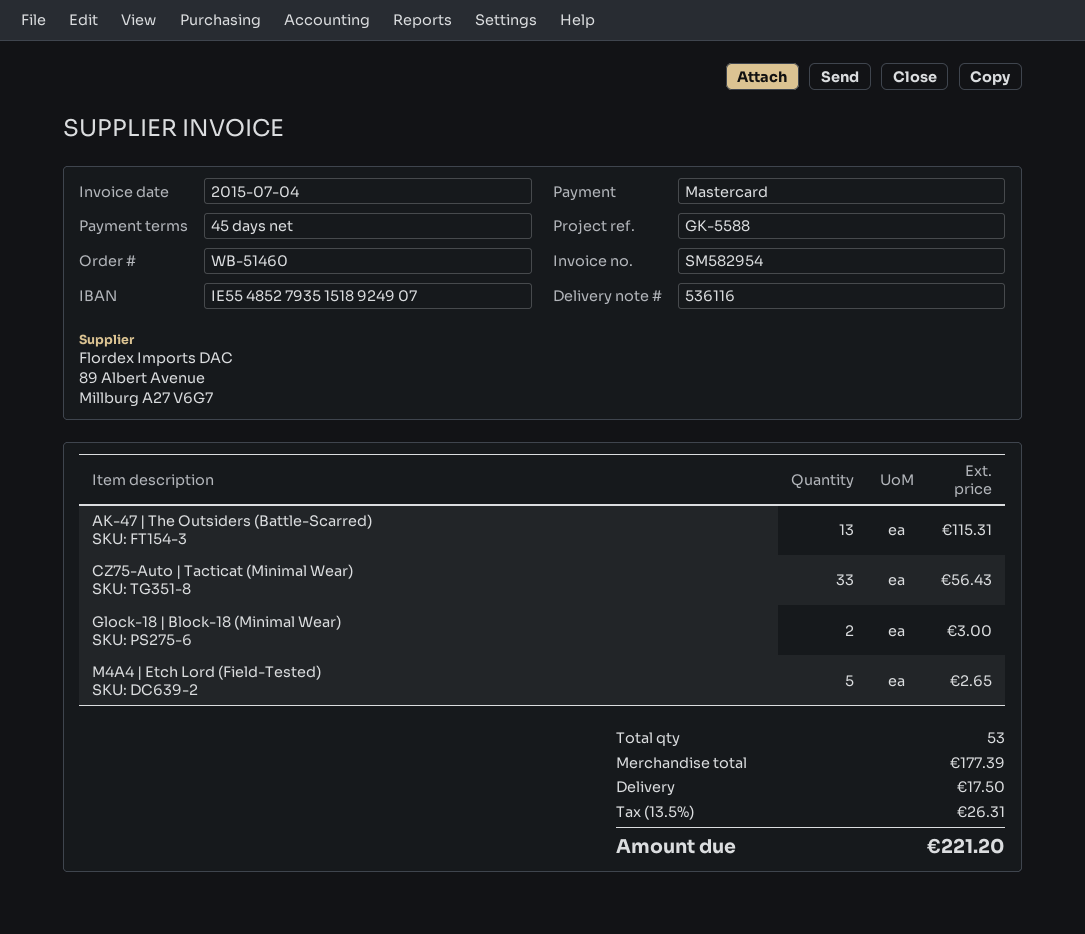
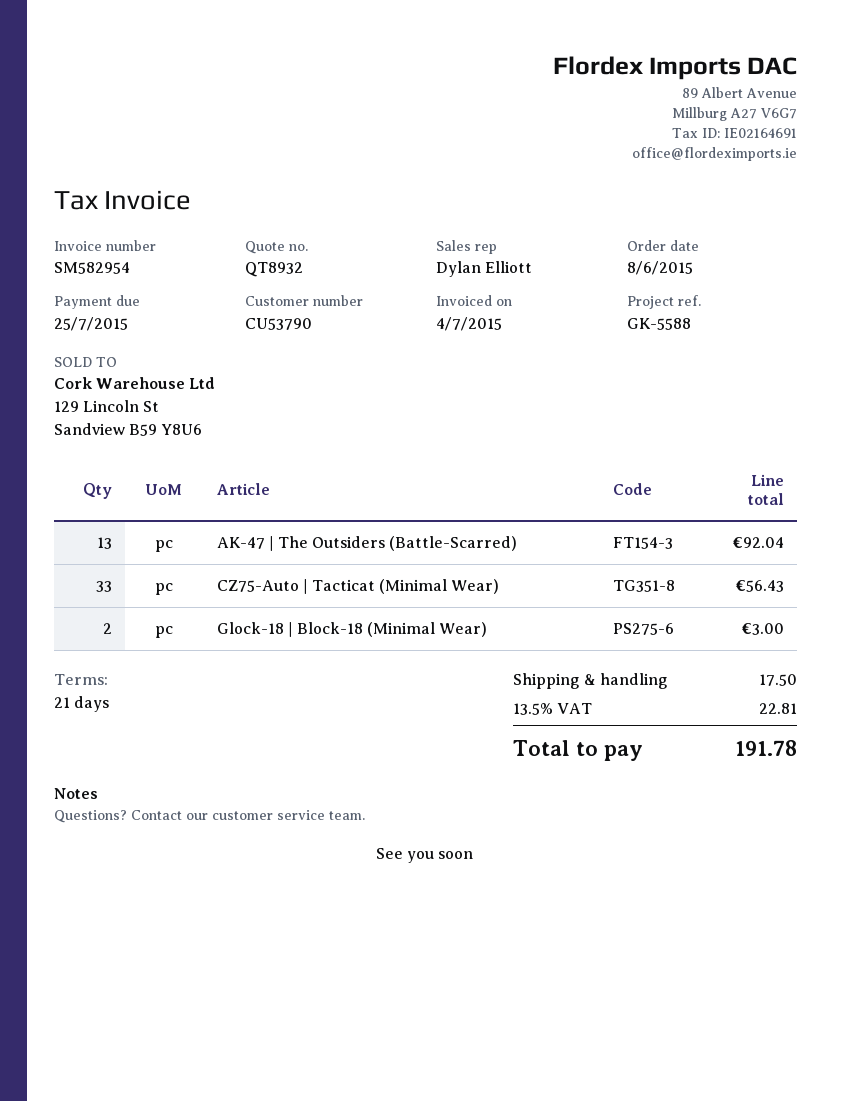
payment terms: 45 days -> 21 days
AK-47 | The Outsiders (Battle-Scarred): 13 for 115.31 -> 13 for 92.04
M4A4 | Etch Lord (Field-Tested): 5 for 2.65 -> none
tax: 13.5% = 26.31 -> 13.5% = 22.81
total: 221.20 -> 191.78

